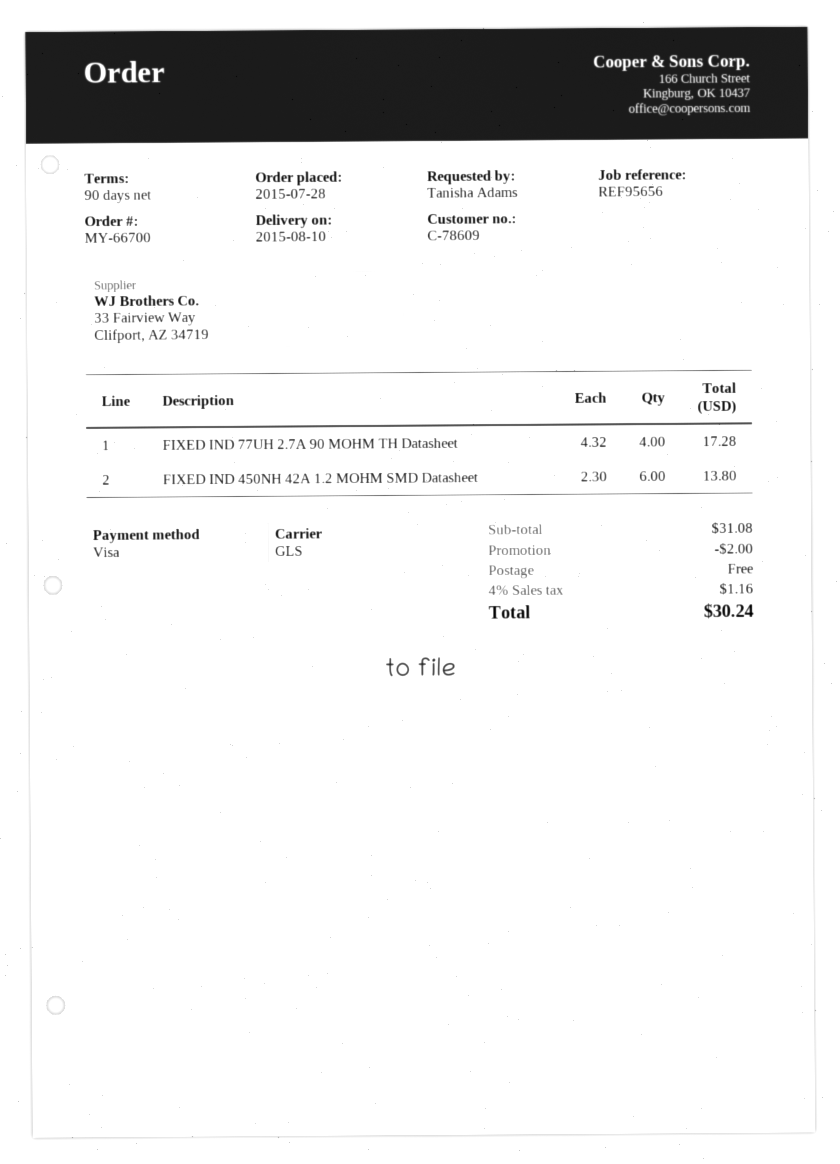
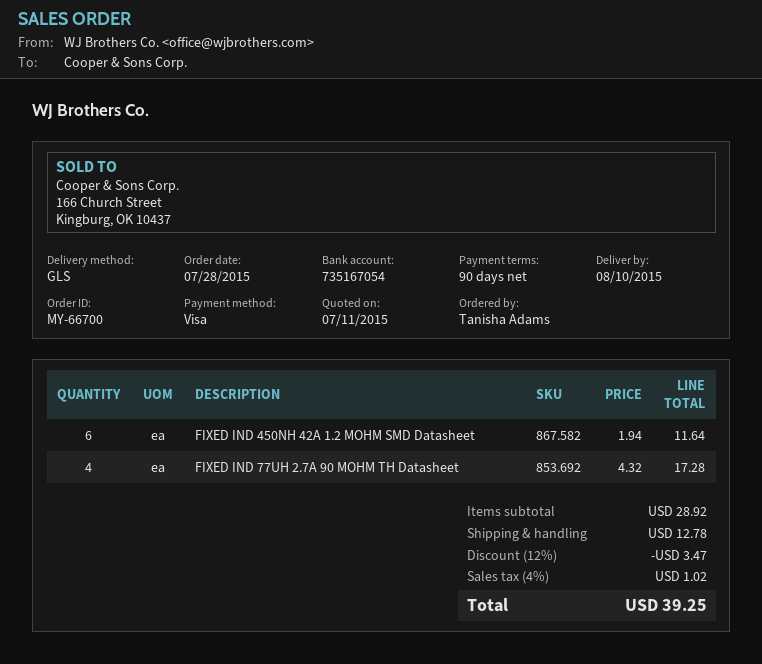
FIXED IND 450NH 42A 1.2 MOHM SMD Datasheet: 6 x 2.30 = 13.80 -> 6 x 1.94 = 11.64
subtotal: 31.08 -> 28.92
discount: 2.00 -> 3.47
shipping: 0.00 -> 12.78
tax: 4% = 1.16 -> 4% = 1.02
total: 30.24 -> 39.25

